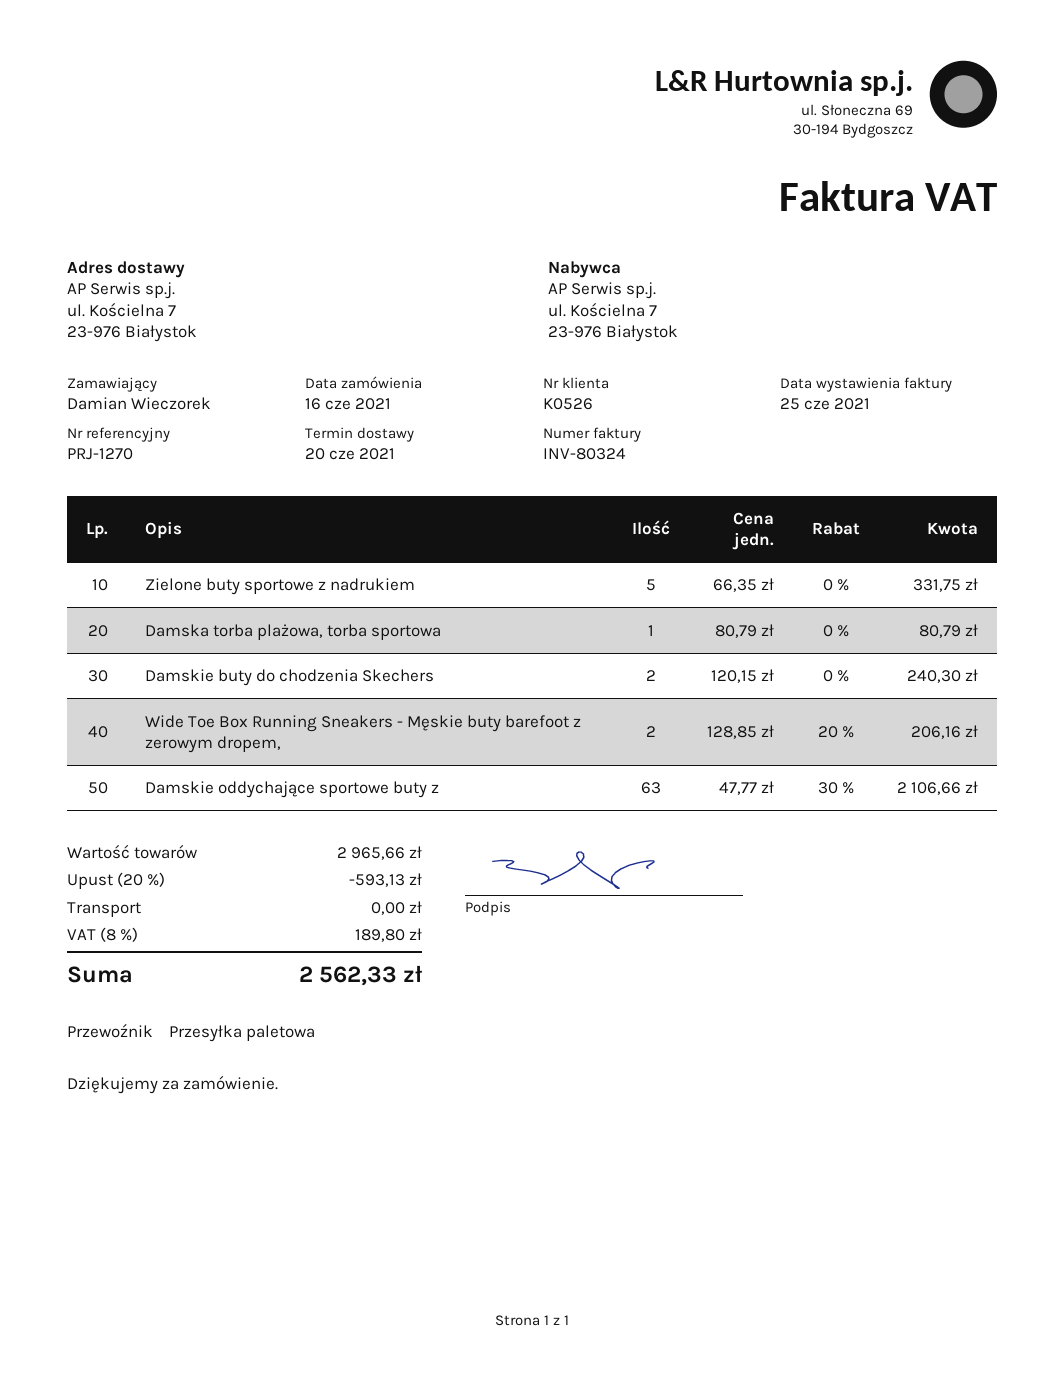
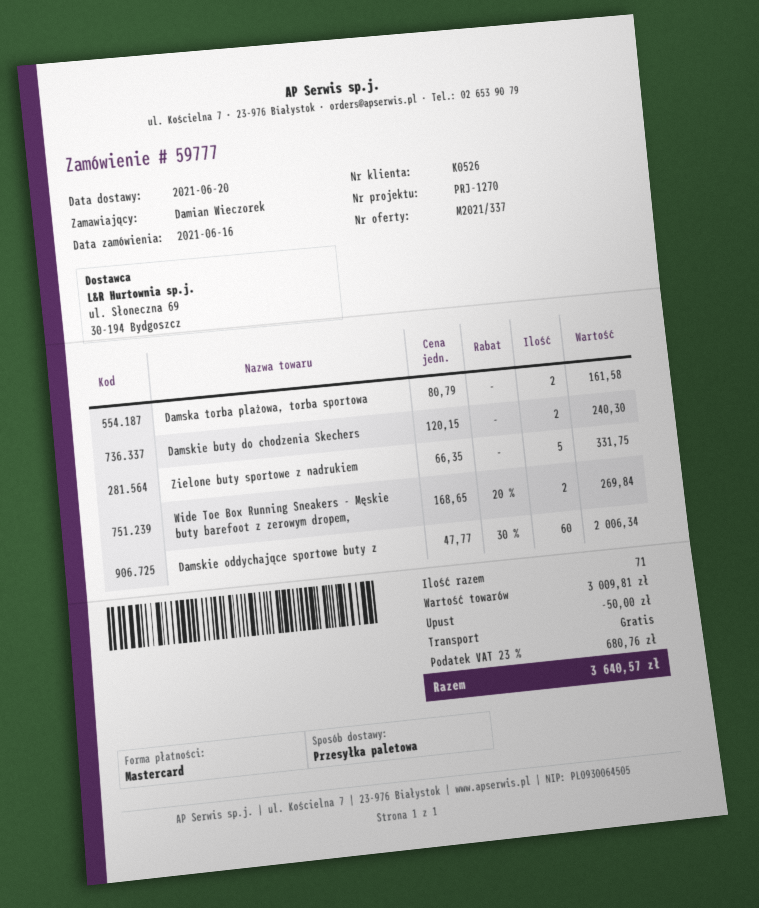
Damska torba plażowa, torba sportowa: 1 x 80.79 = 80.79 -> 2 x 80.79 = 161.58
Wide Toe Box Running Sneakers - Męskie buty barefoot z zerowym dropem,: 2 x 128.85 - 20% = 206.16 -> 2 x 168.65 - 20% = 269.84
Damskie oddychające sportowe buty z: 63 x 47.77 - 30% = 2106.66 -> 60 x 47.77 - 30% = 2006.34
subtotal: 2965.66 -> 3009.81
discount: 593.13 -> 50.00
tax: 8% = 189.80 -> 23% = 680.76
total: 2562.33 -> 3640.57

